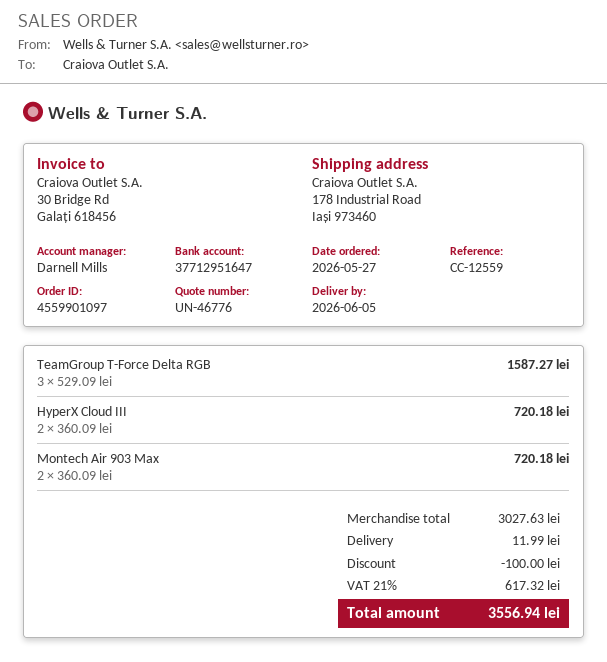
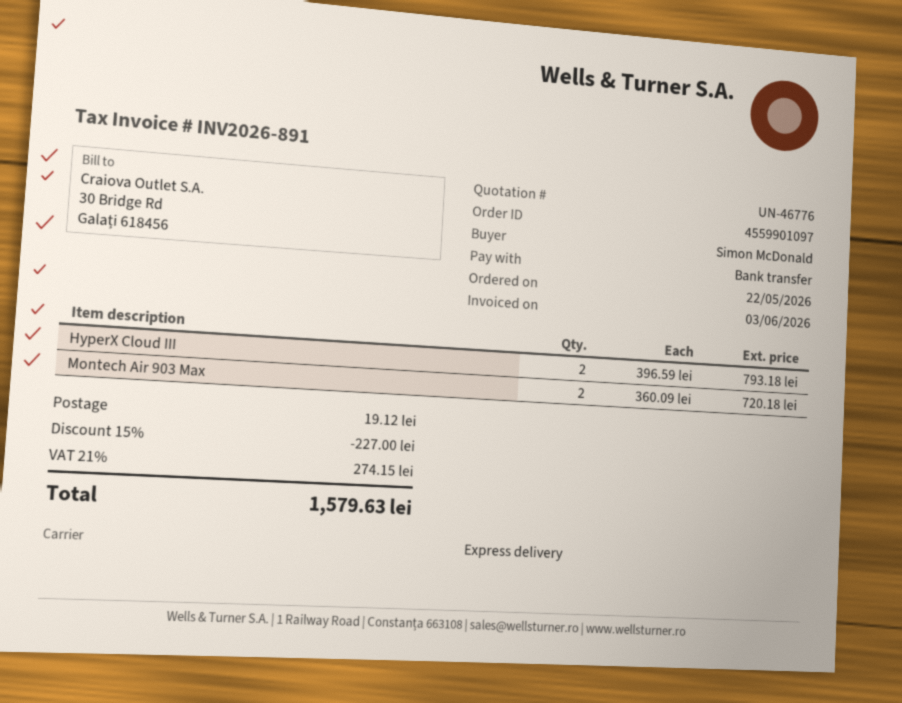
order date: 2026-05-27 -> 2026-05-22
TeamGroup T-Force Delta RGB: 3 x 529.09 = 1587.27 -> none
HyperX Cloud III: 2 x 360.09 = 720.18 -> 2 x 396.59 = 793.18
discount: 100.00 -> 227.00
shipping: 11.99 -> 19.12
tax: 21% = 617.32 -> 21% = 274.15
total: 3556.94 -> 1579.63

